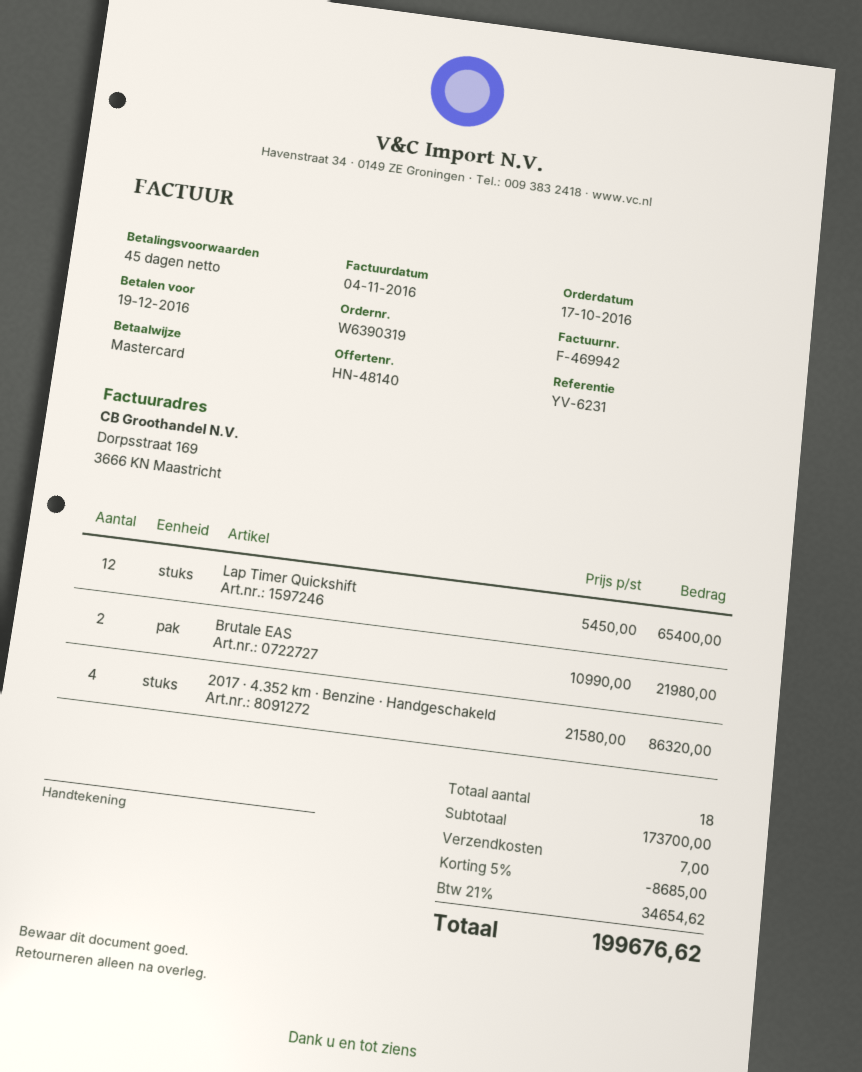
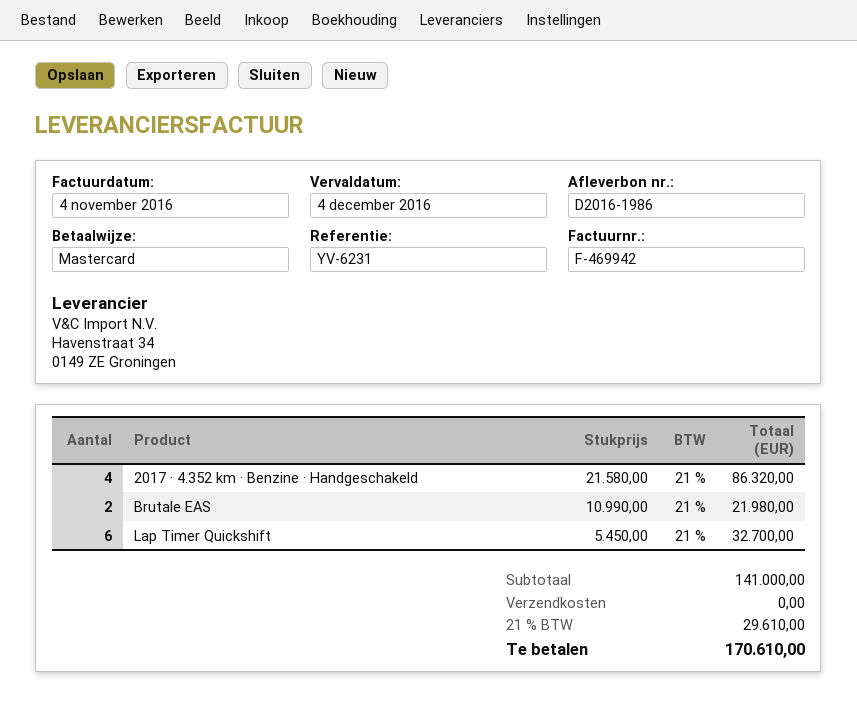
due date: 2016-12-19 -> 2016-12-04
Lap Timer Quickshift: 12 x 5450.00 = 65400.00 -> 6 x 5450.00 = 32700.00
subtotal: 173700.00 -> 141000.00
discount: 5% = 8685.00 -> none
shipping: 7.00 -> 0.00
tax: 21% = 34654.62 -> 21% = 29610.00
total: 199676.62 -> 170610.00

